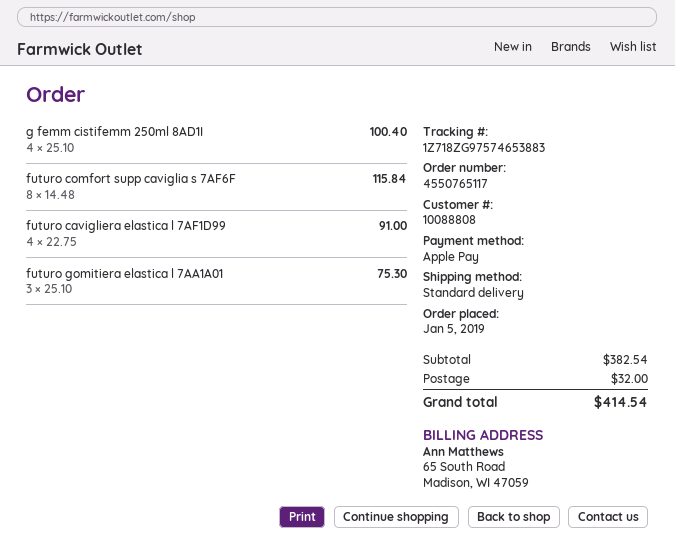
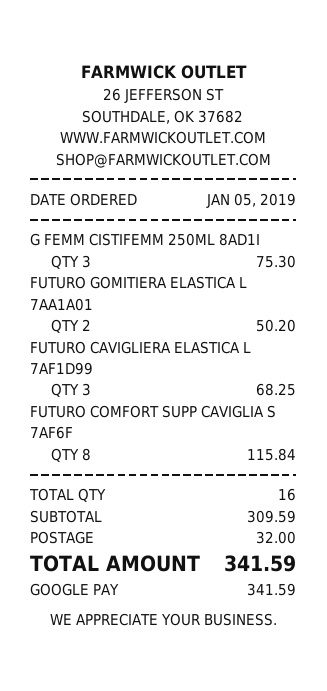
payment method: Apple Pay -> Google Pay
g femm cistifemm 250ml 8AD1I: 4 for 100.40 -> 3 for 75.30
futuro cavigliera elastica l 7AF1D99: 4 for 91.00 -> 3 for 68.25
futuro gomitiera elastica l 7AA1A01: 3 for 75.30 -> 2 for 50.20
subtotal: 382.54 -> 309.59
total: 414.54 -> 341.59

